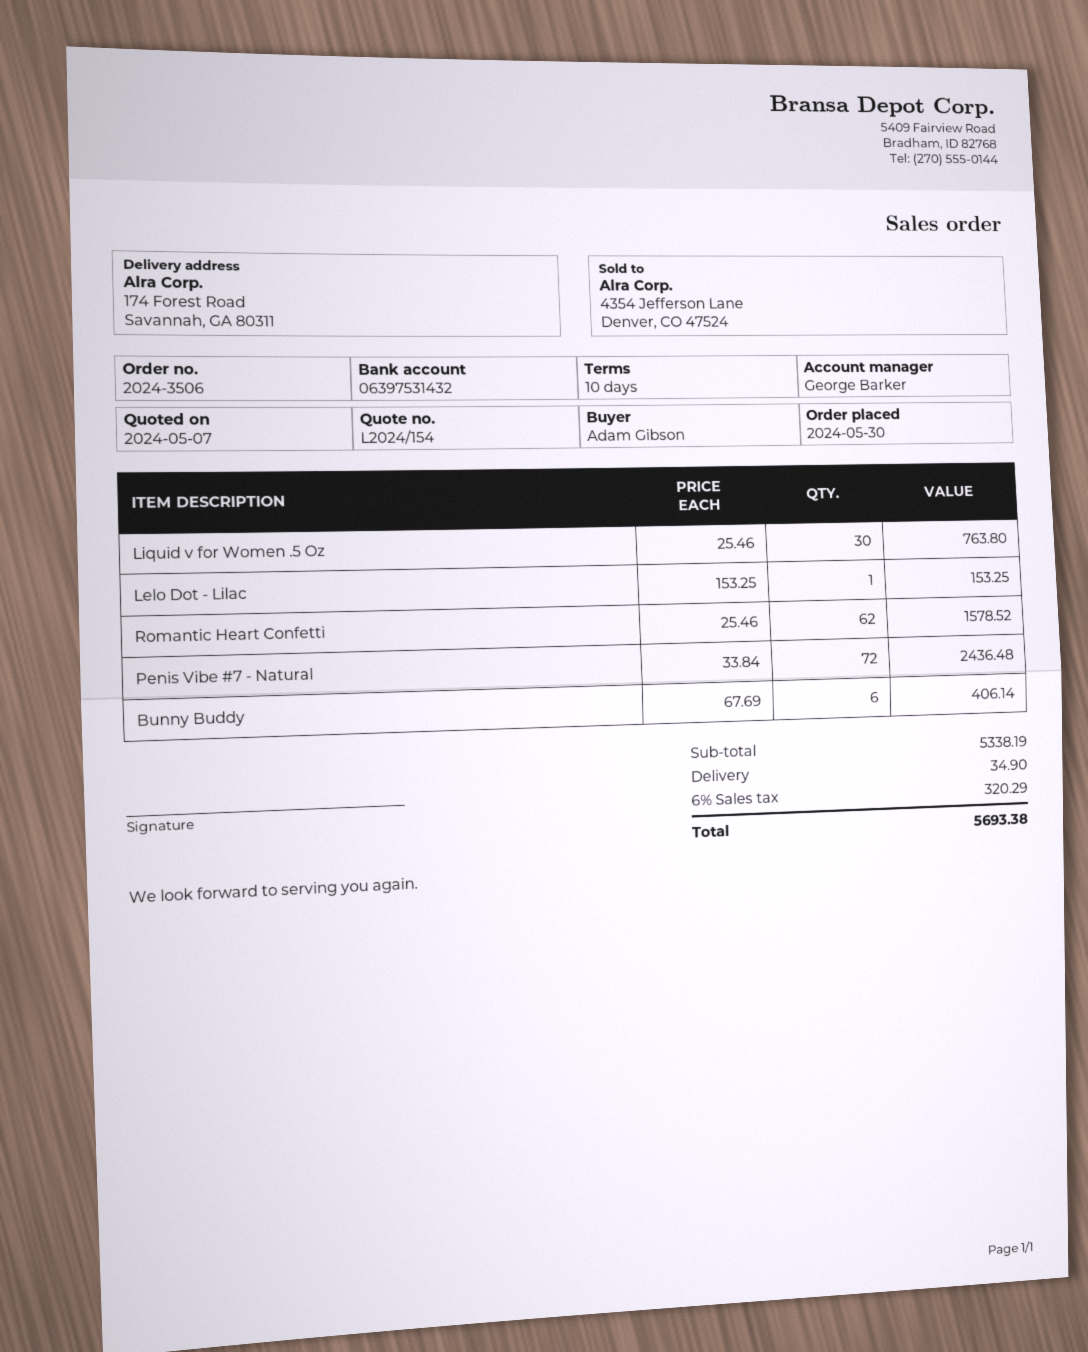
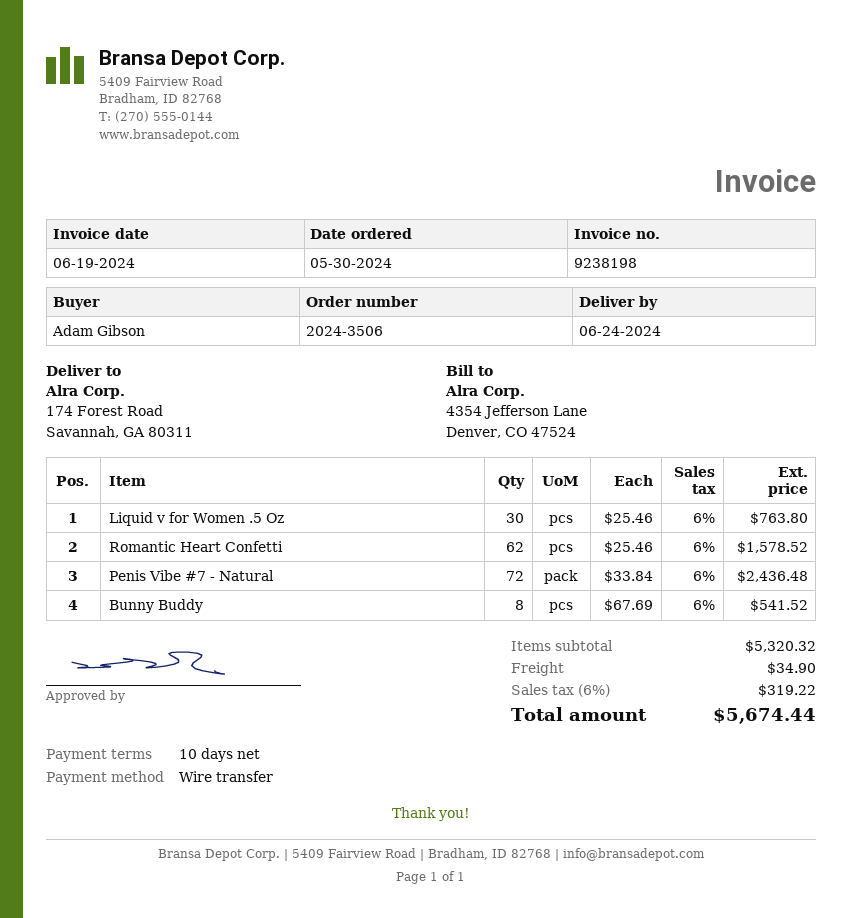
Lelo Dot - Lilac: 1 x 153.25 = 153.25 -> none
Bunny Buddy: 6 x 67.69 = 406.14 -> 8 x 67.69 = 541.52
subtotal: 5338.19 -> 5320.32
tax: 6% = 320.29 -> 6% = 319.22
total: 5693.38 -> 5674.44

